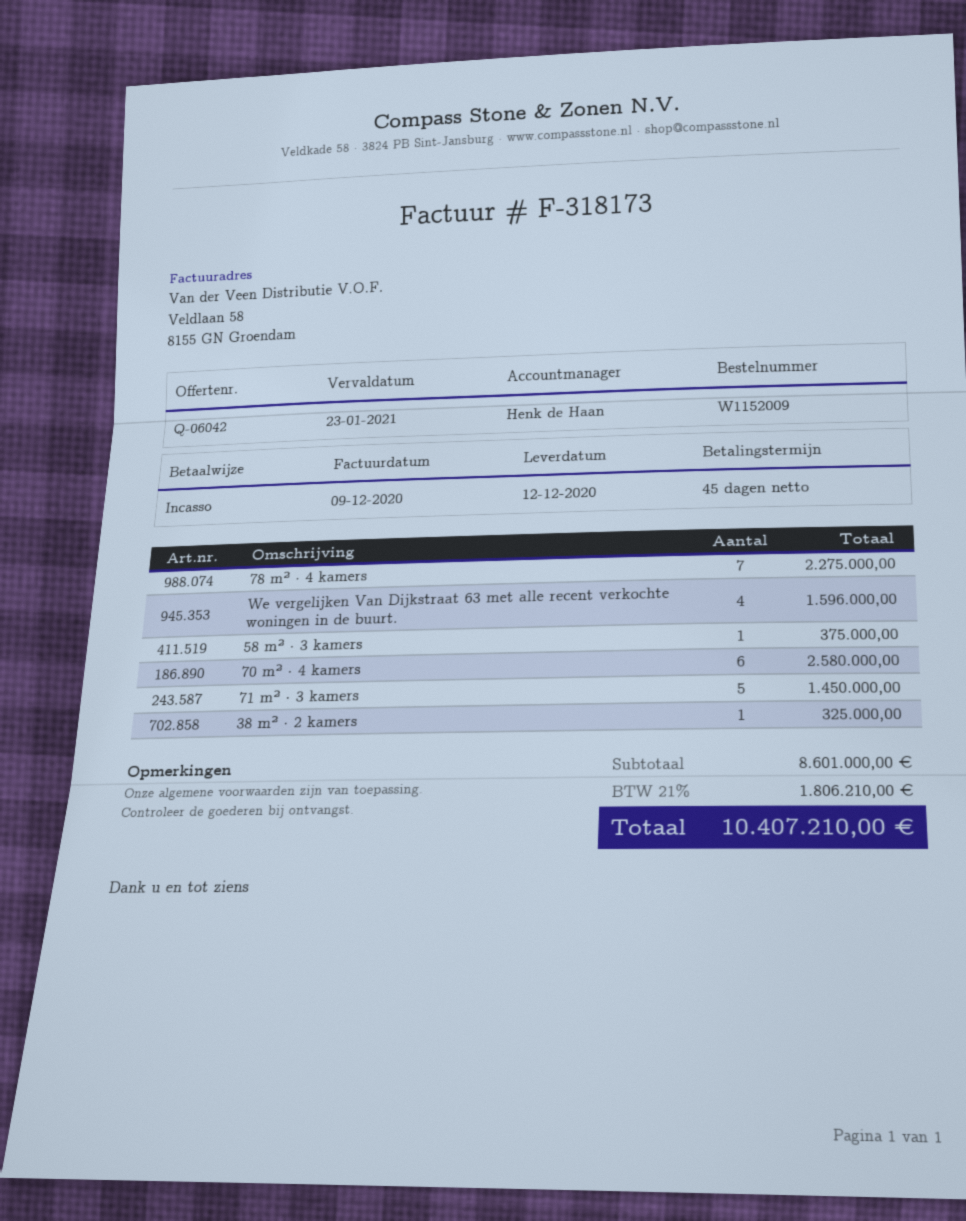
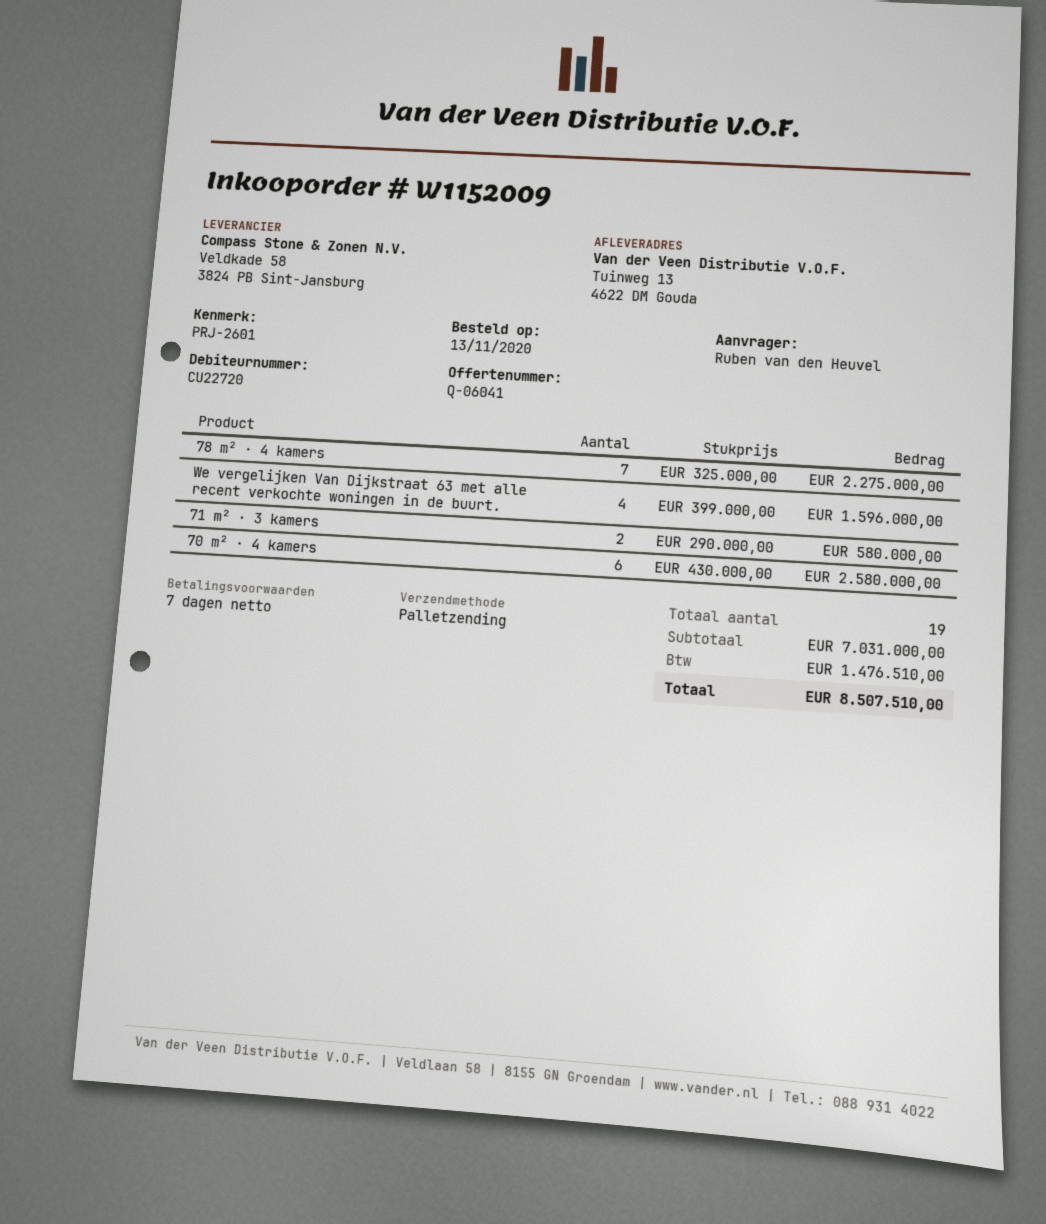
quote number: Q-06042 -> Q-06041
payment terms: 45 days -> 7 days
58 m² · 3 kamers: 1 for 375000.00 -> none
71 m² · 3 kamers: 5 for 1450000.00 -> 2 for 580000.00
38 m² · 2 kamers: 1 for 325000.00 -> none
subtotal: 8601000.00 -> 7031000.00
tax: 1806210.00 -> 1476510.00
total: 10407210.00 -> 8507510.00

